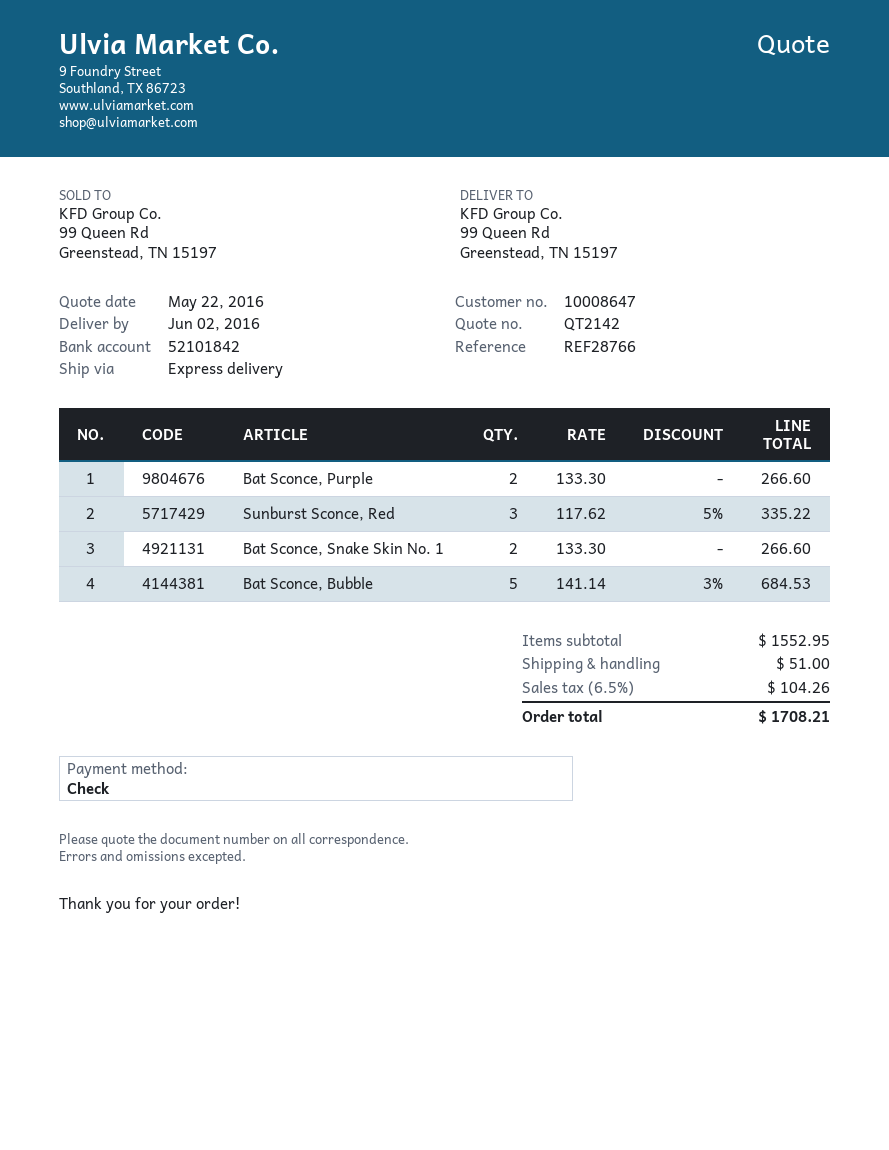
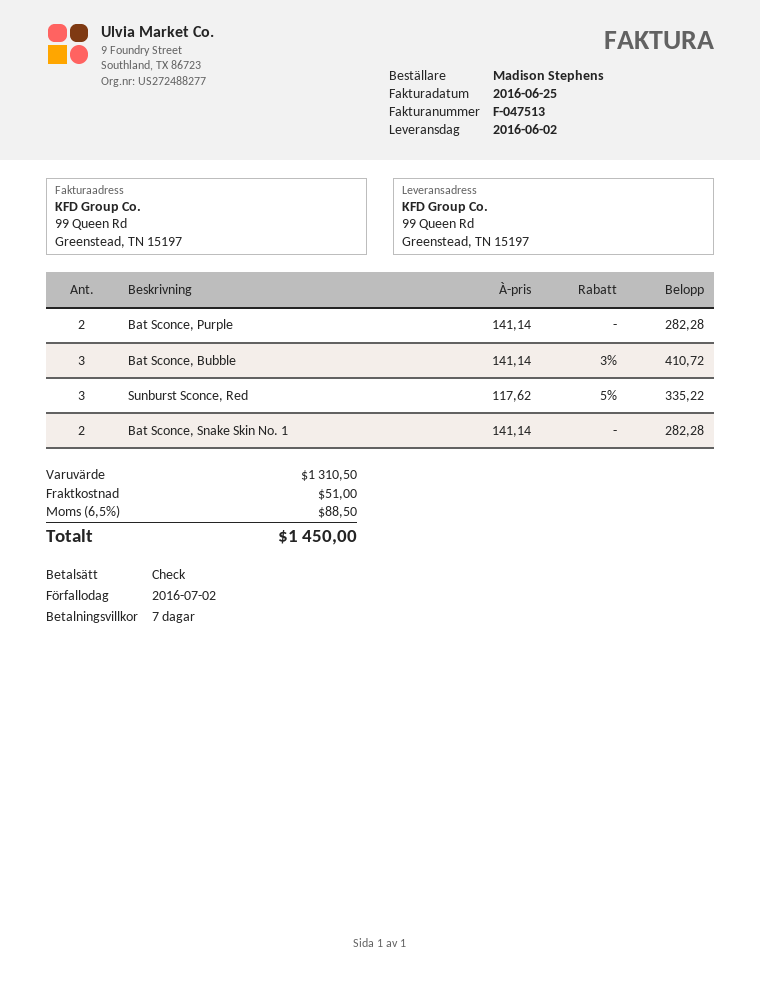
Bat Sconce, Purple: 2 x 133.30 = 266.60 -> 2 x 141.14 = 282.28
Bat Sconce, Snake Skin No. 1: 2 x 133.30 = 266.60 -> 2 x 141.14 = 282.28
Bat Sconce, Bubble: 5 x 141.14 - 3% = 684.53 -> 3 x 141.14 - 3% = 410.72
subtotal: 1552.95 -> 1310.50
tax: 6.5% = 104.26 -> 6.5% = 88.50
total: 1708.21 -> 1450.00

